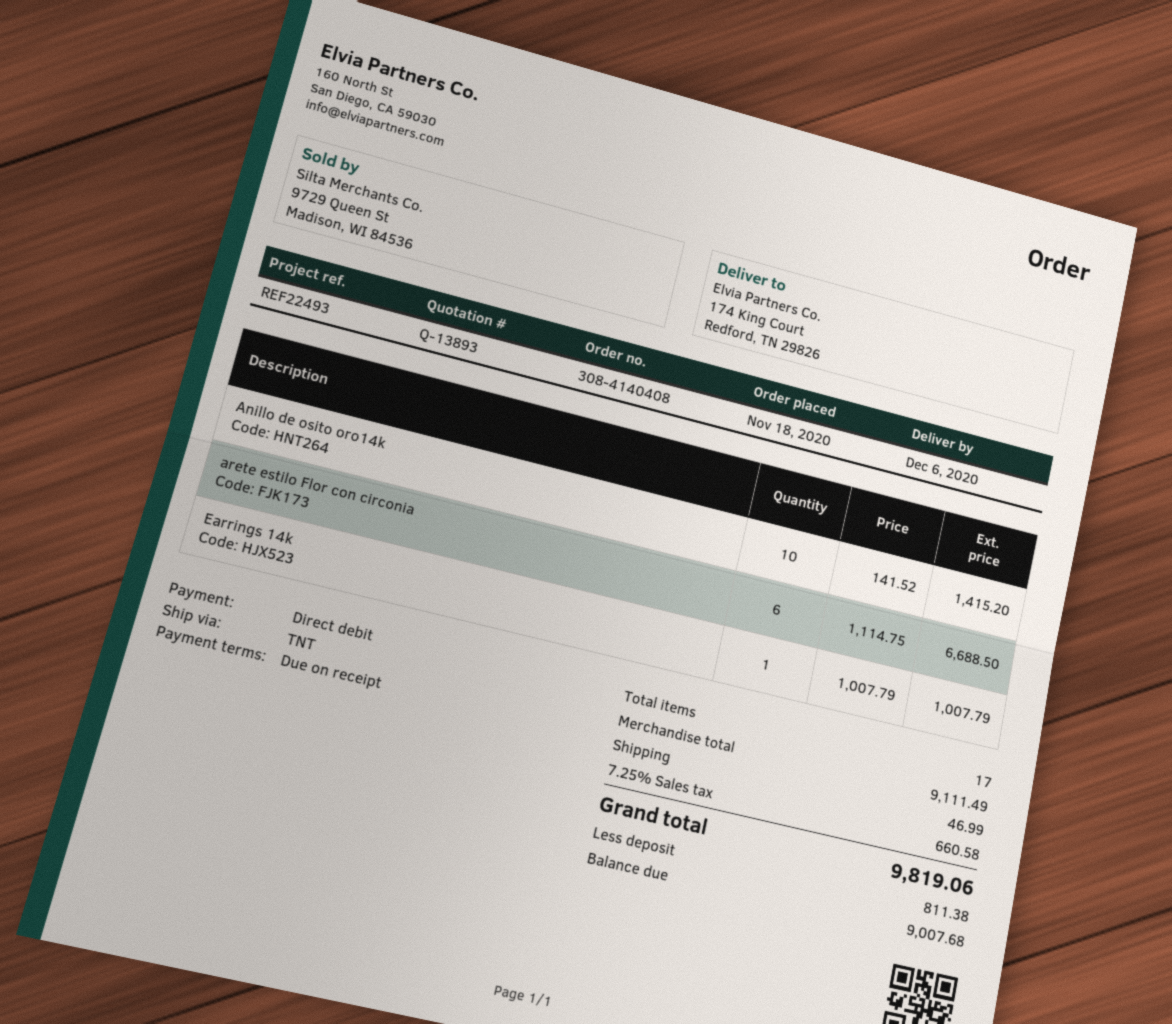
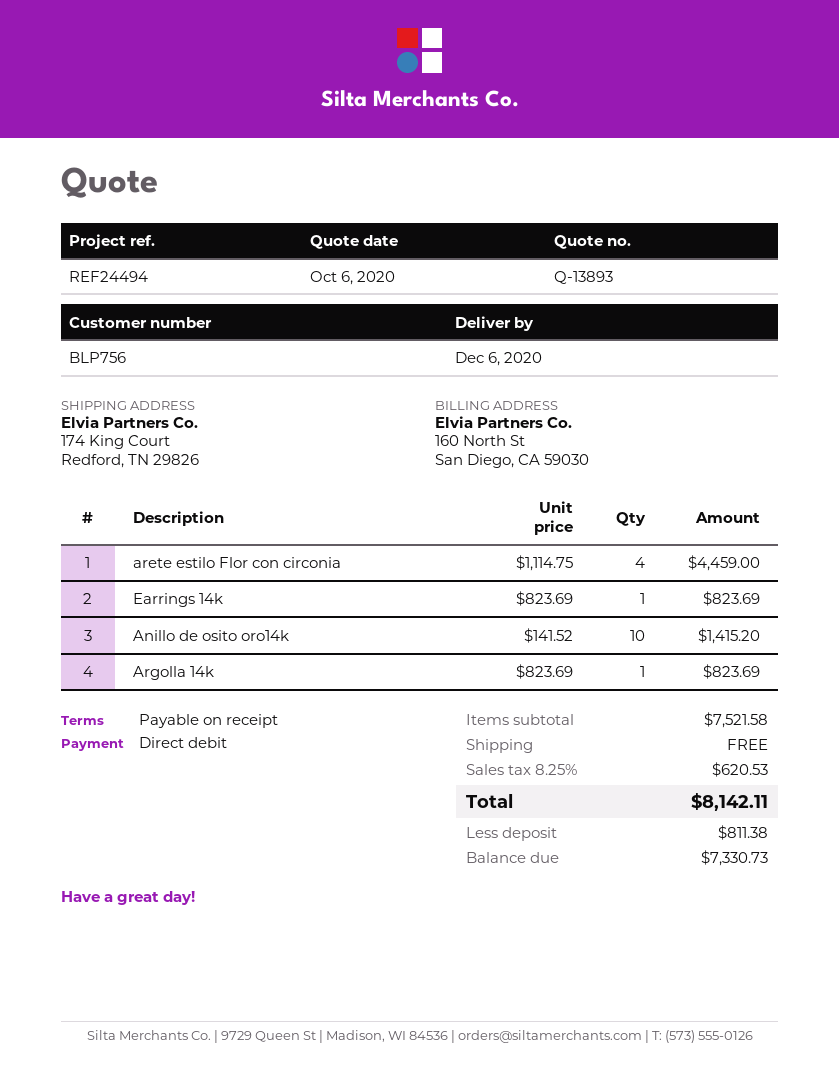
reference: REF22493 -> REF24494
arete estilo Flor con circonia: 6 x 1114.75 = 6688.50 -> 4 x 1114.75 = 4459.00
Earrings 14k: 1 x 1007.79 = 1007.79 -> 1 x 823.69 = 823.69
Argolla 14k: none -> 1 x 823.69 = 823.69
subtotal: 9111.49 -> 7521.58
shipping: 46.99 -> 0.00
tax: 7.25% = 660.58 -> 8.25% = 620.53
total: 9819.06 -> 8142.11
balance: 9007.68 -> 7330.73

